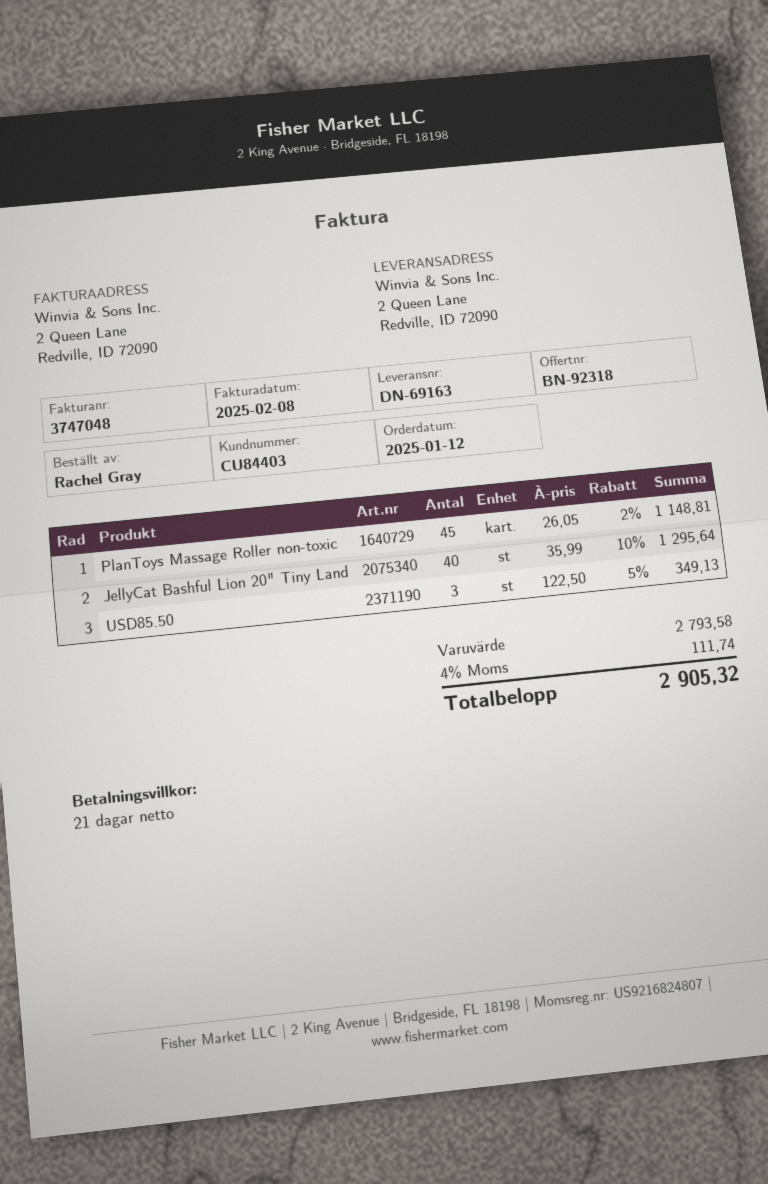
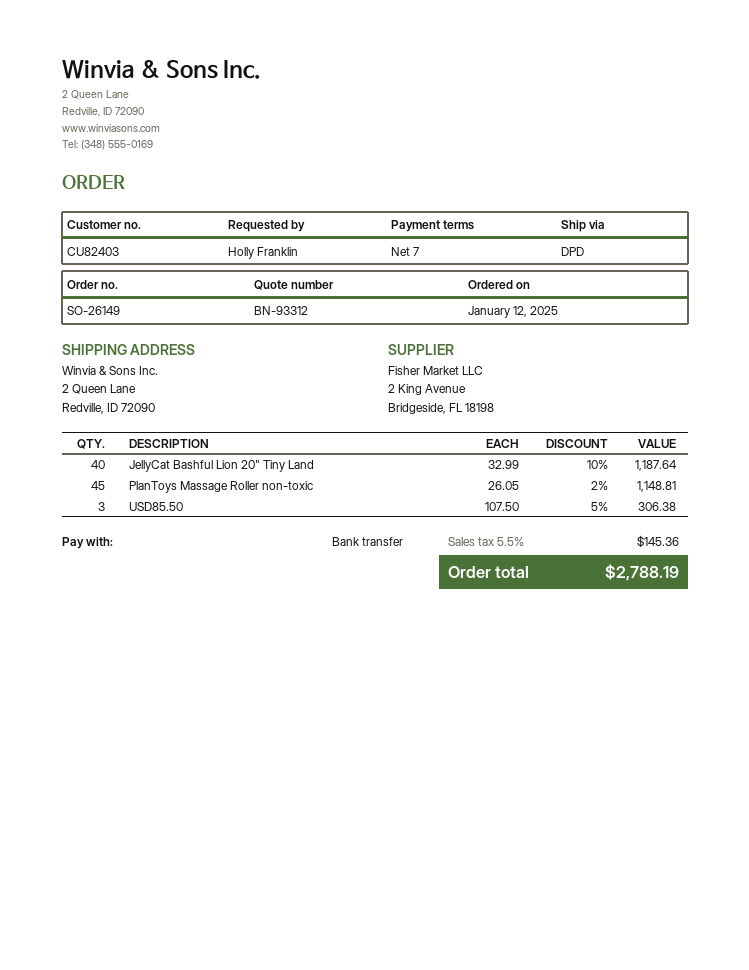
quote number: BN-92318 -> BN-93312
payment terms: 21 days -> 7 days
customer number: CU84403 -> CU82403
ordered by: Rachel Gray -> Holly Franklin
JellyCat Bashful Lion 20" Tiny Land: 40 x 35.99 - 10% = 1295.64 -> 40 x 32.99 - 10% = 1187.64
USD85.50: 3 x 122.50 - 5% = 349.13 -> 3 x 107.50 - 5% = 306.38
tax: 4% = 111.74 -> 5.5% = 145.36
total: 2905.32 -> 2788.19

